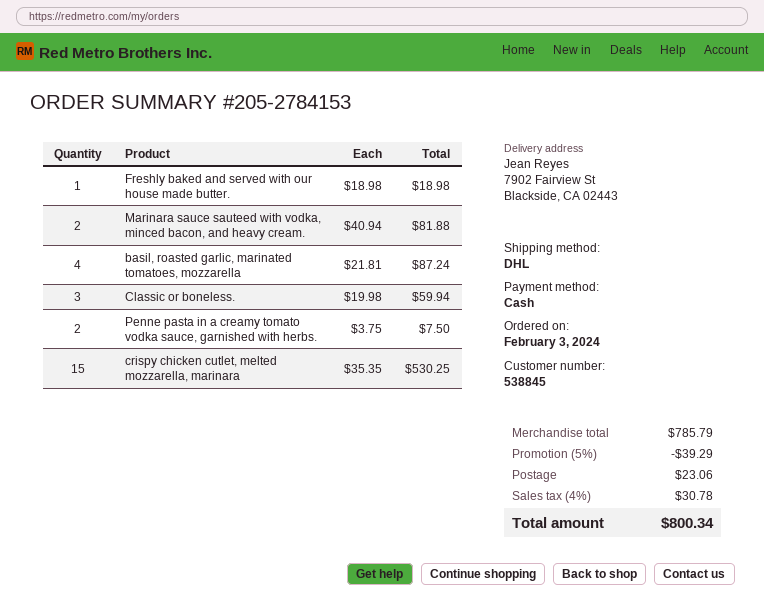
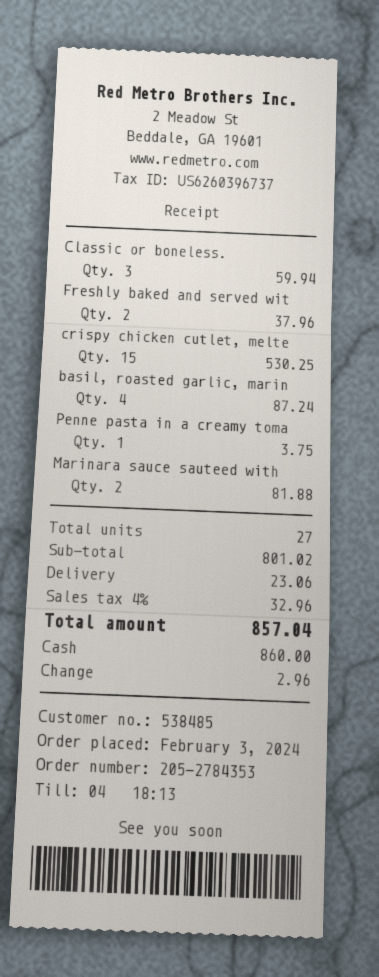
order number: 205-2784153 -> 205-2784353
customer number: 538845 -> 538485
Freshly baked and served with our house made butter.: 1 for 18.98 -> 2 for 37.96
Penne pasta in a creamy tomato vodka sauce, garnished with herbs.: 2 for 7.50 -> 1 for 3.75
subtotal: 785.79 -> 801.02
discount: 5% = 39.29 -> none
tax: 4% = 30.78 -> 4% = 32.96
total: 800.34 -> 857.04

